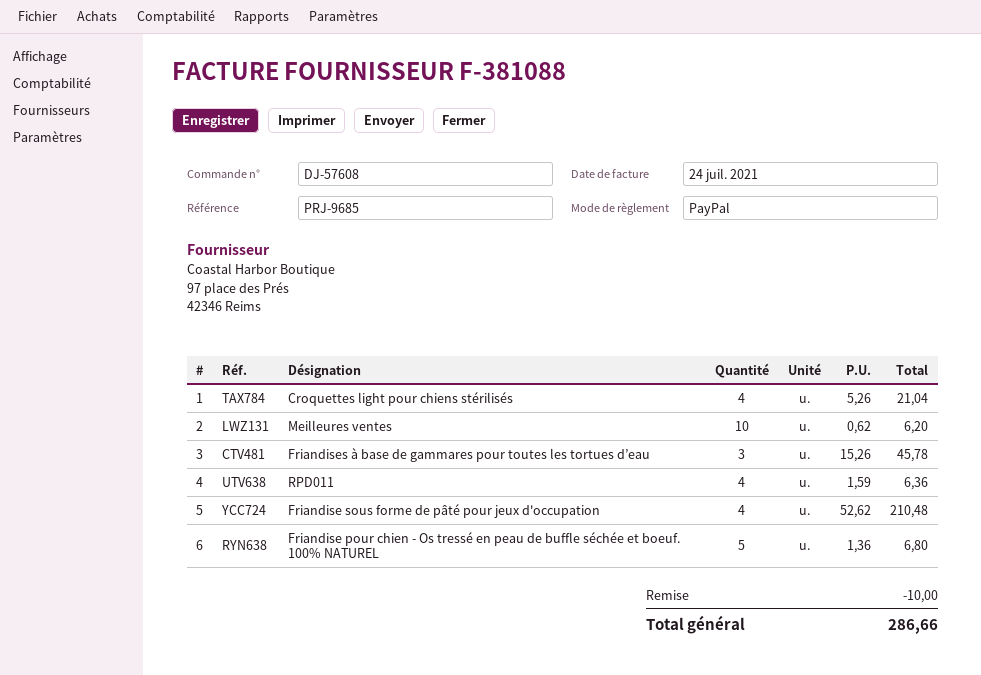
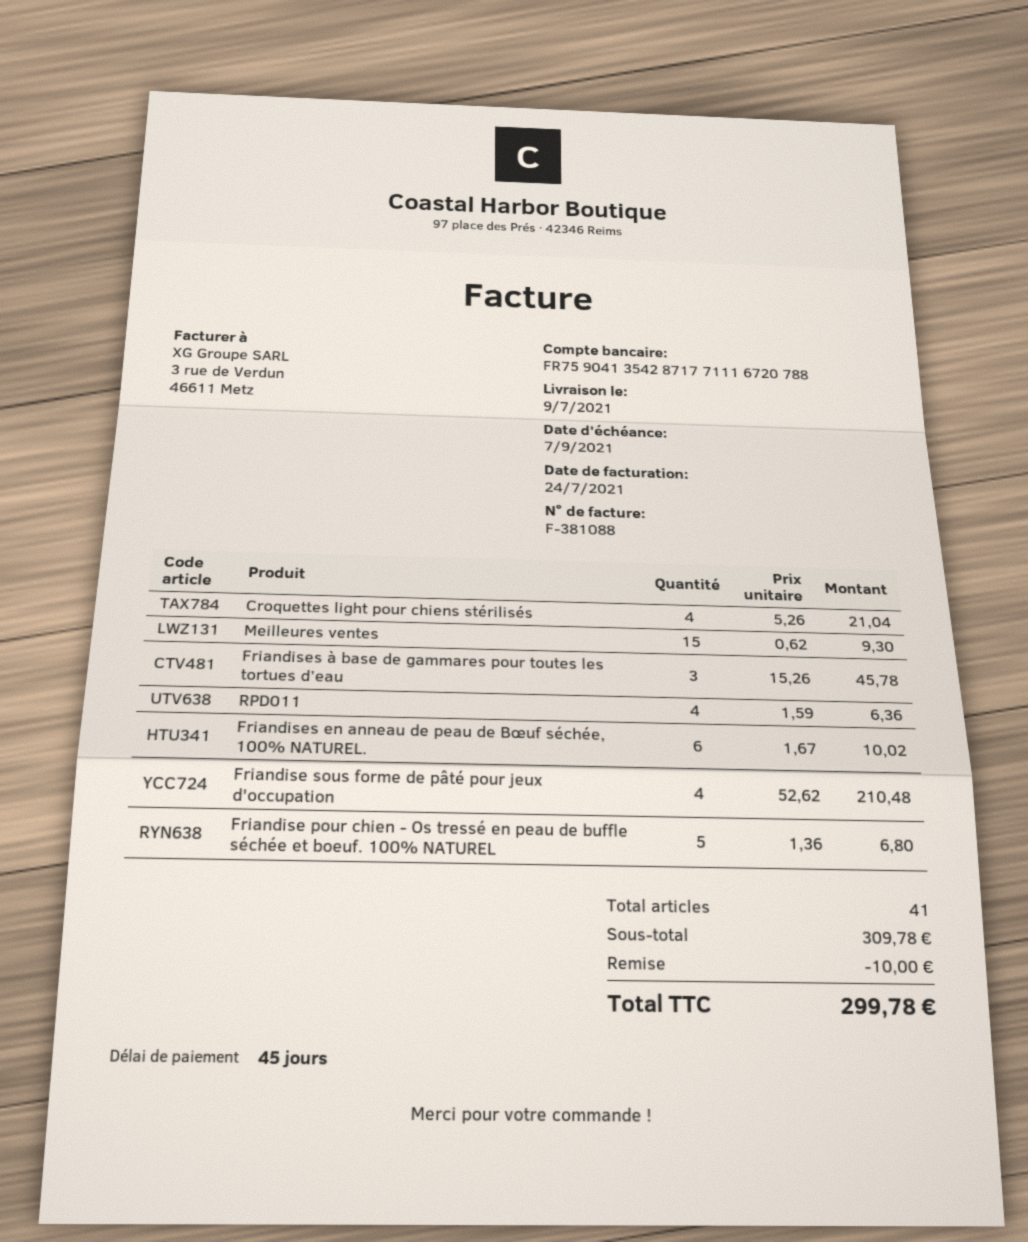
Meilleures ventes: 10 x 0.62 = 6.20 -> 15 x 0.62 = 9.30
Friandises en anneau de peau de Bœuf séchée, 100% NATUREL.: none -> 6 x 1.67 = 10.02
total: 286.66 -> 299.78

